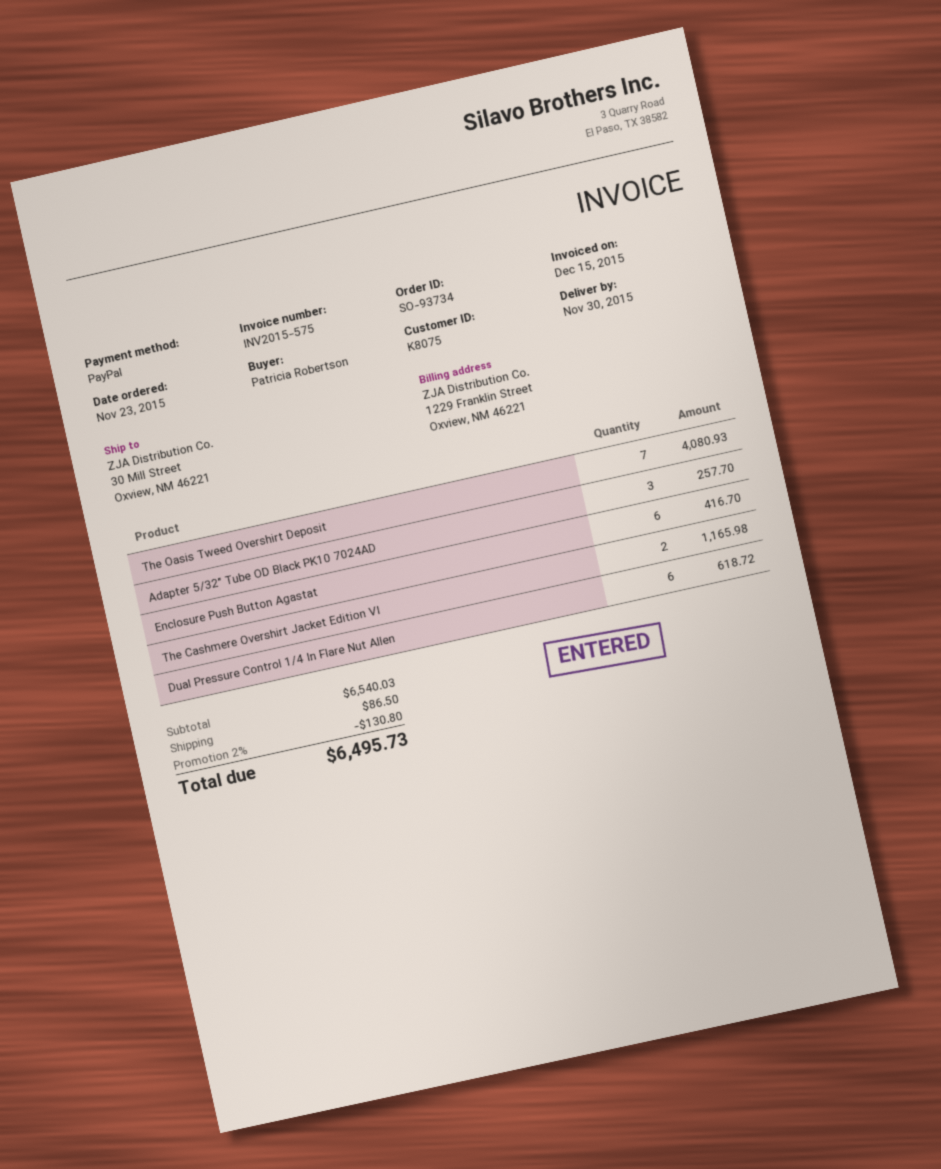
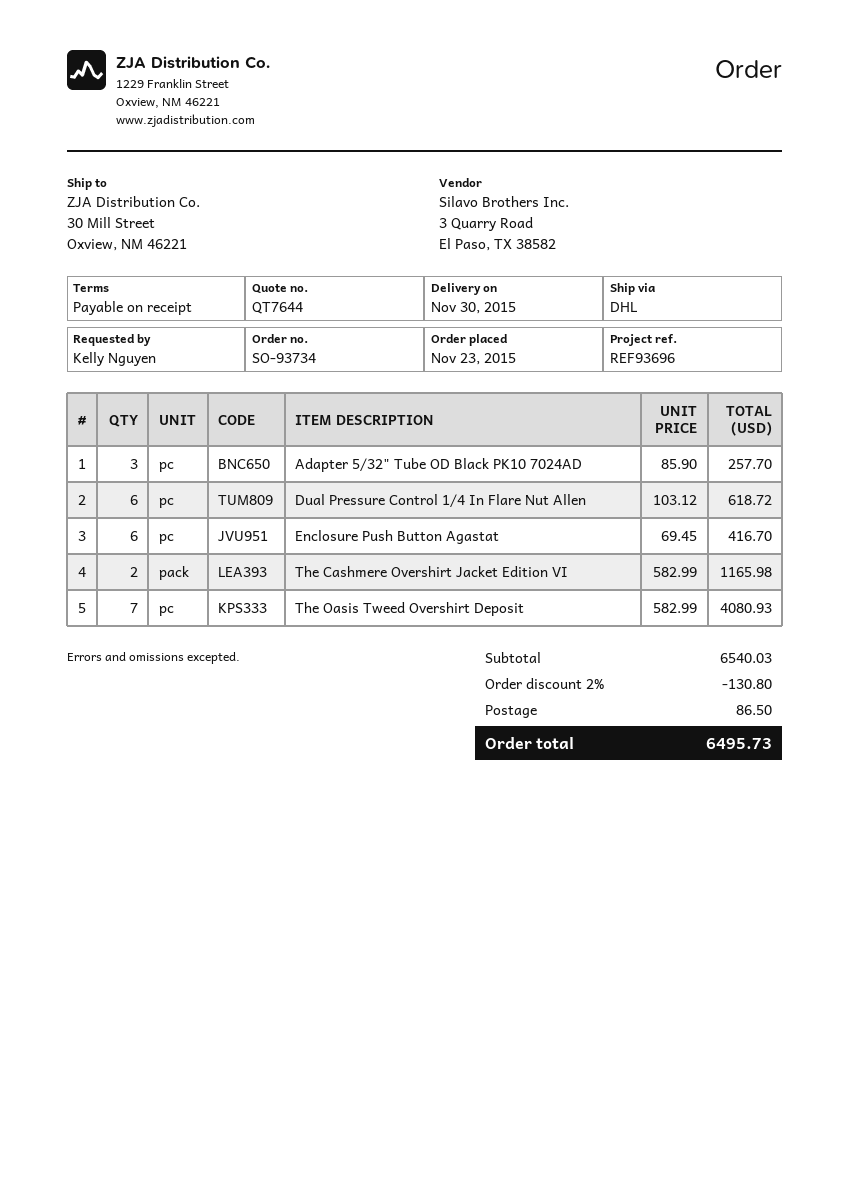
ordered by: Patricia Robertson -> Kelly Nguyen

